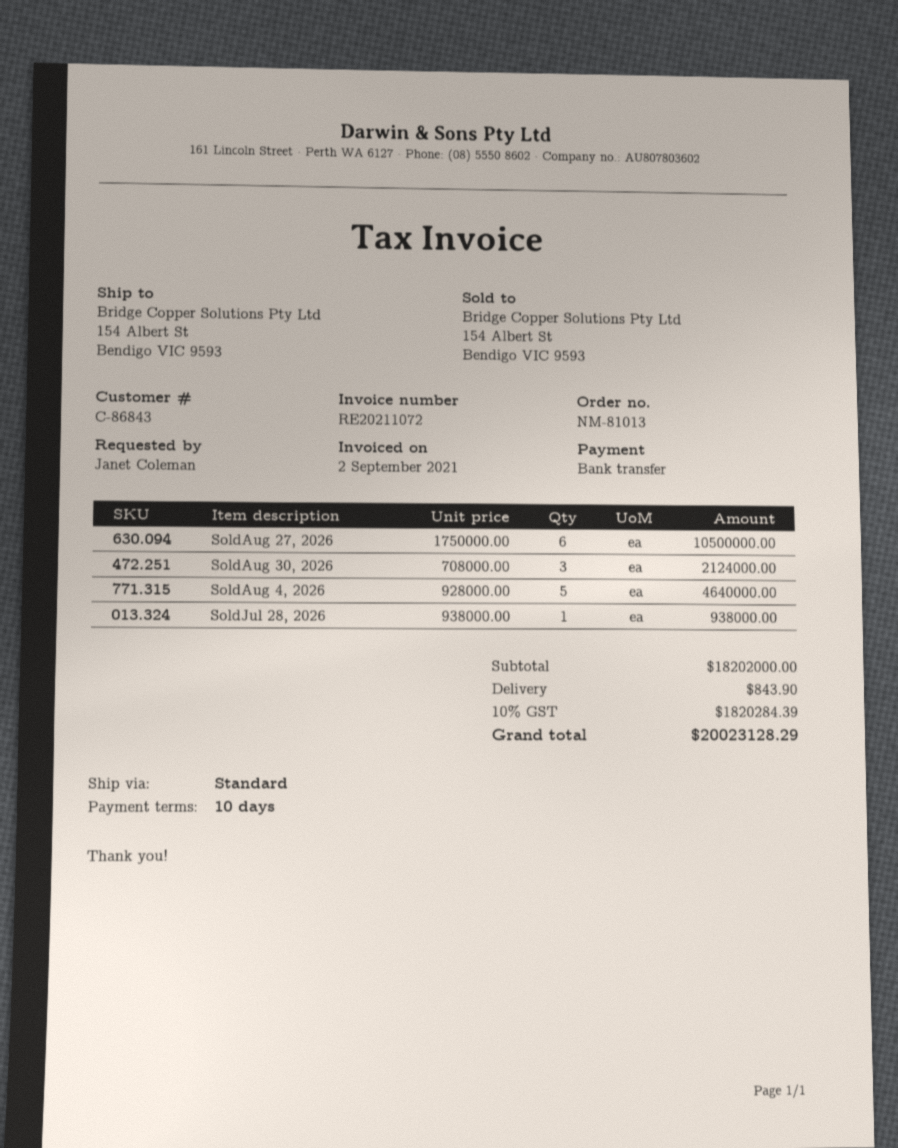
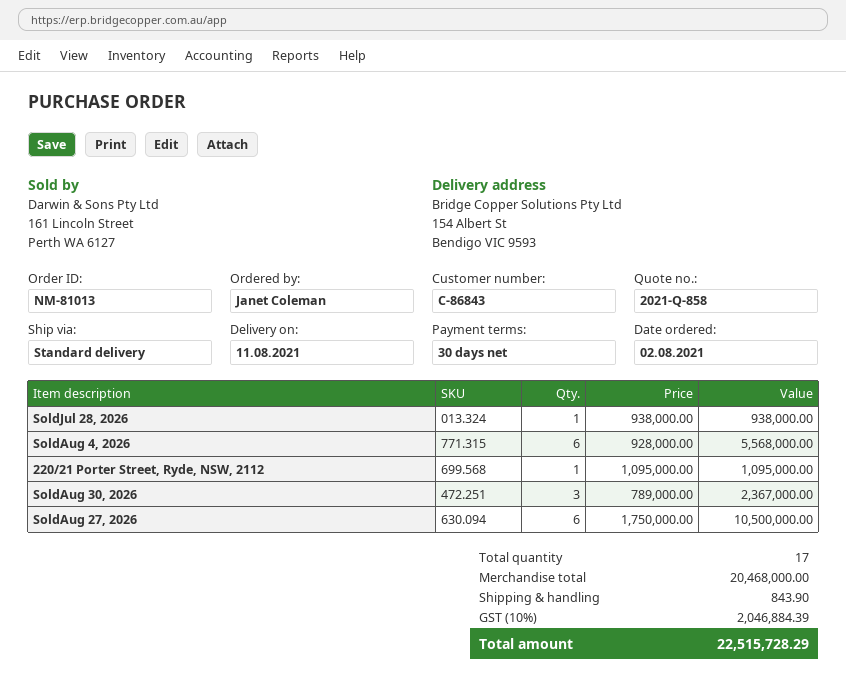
payment terms: 10 days -> 30 days
SoldAug 30, 2026: 3 x 708000.00 = 2124000.00 -> 3 x 789000.00 = 2367000.00
SoldAug 4, 2026: 5 x 928000.00 = 4640000.00 -> 6 x 928000.00 = 5568000.00
220/21 Porter Street, Ryde, NSW, 2112: none -> 1 x 1095000.00 = 1095000.00
subtotal: 18202000.00 -> 20468000.00
tax: 10% = 1820284.39 -> 10% = 2046884.39
total: 20023128.29 -> 22515728.29

